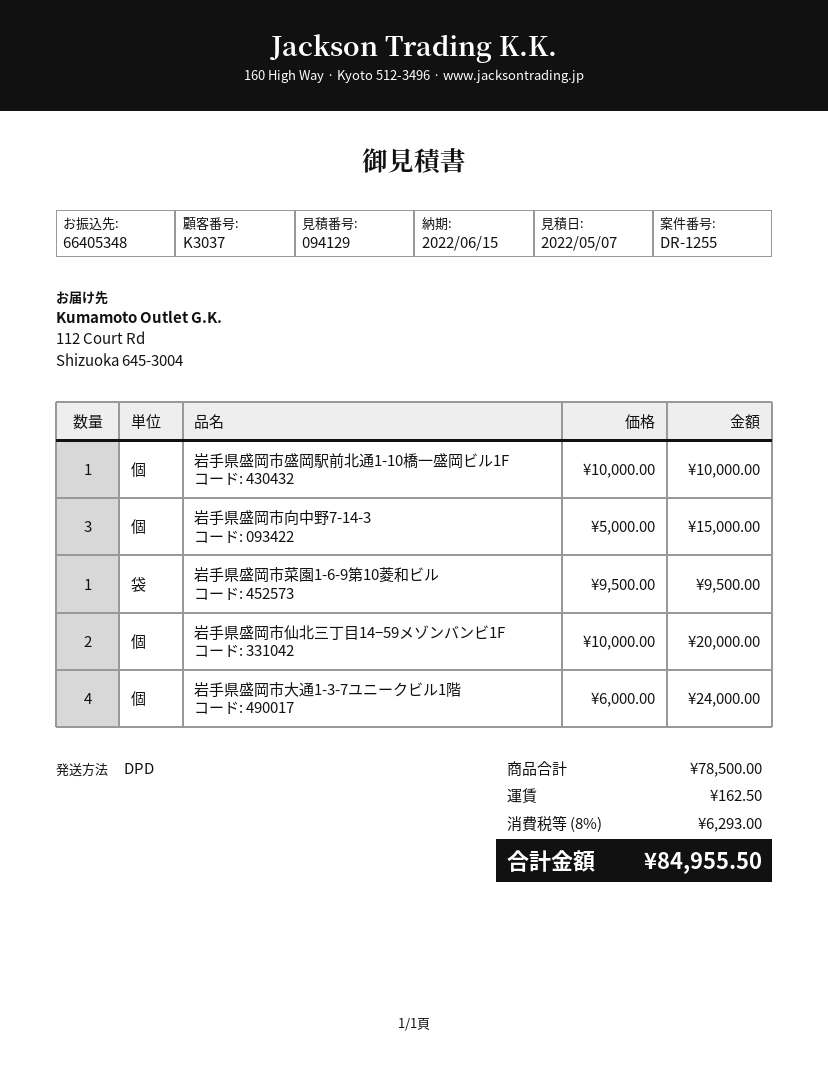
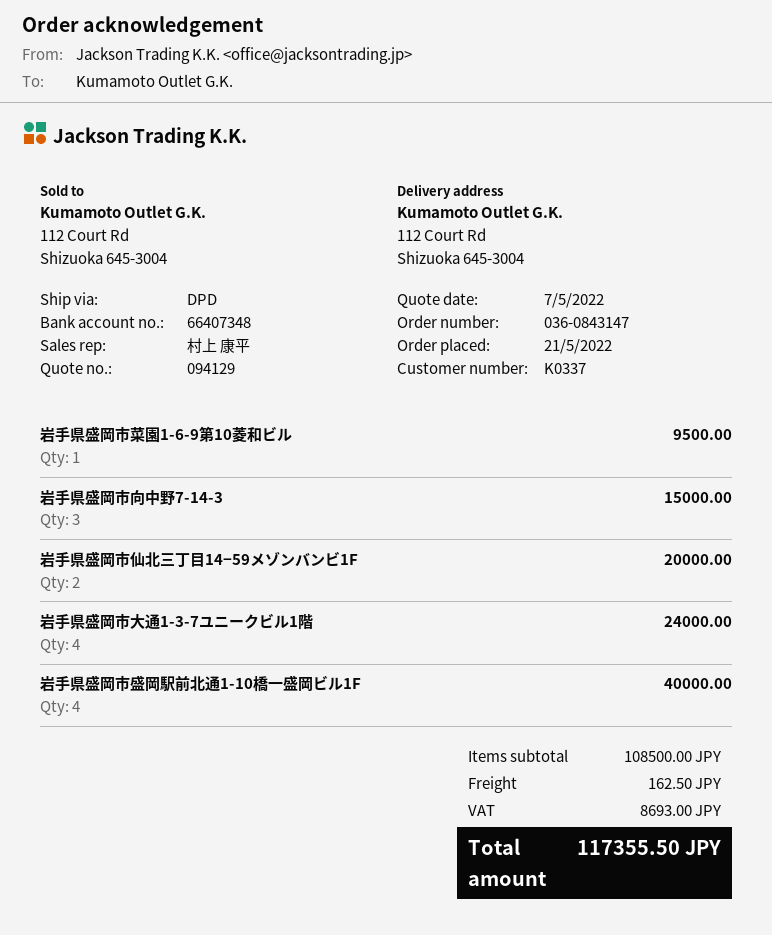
customer number: K3037 -> K0337
bank account: 66405348 -> 66407348
岩手県盛岡市盛岡駅前北通1-10橋一盛岡ビル1F: 1 for 10000.00 -> 4 for 40000.00
subtotal: 78500.00 -> 108500.00
tax: 6293.00 -> 8693.00
total: 84955.50 -> 117355.50

